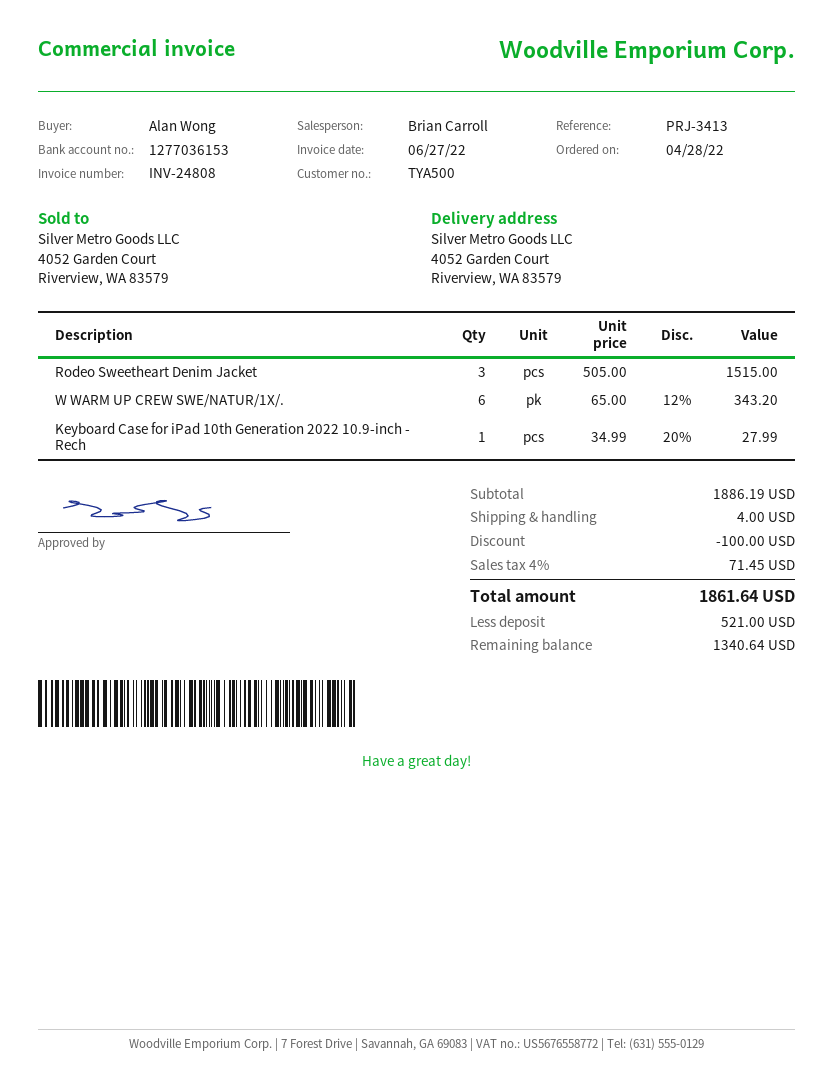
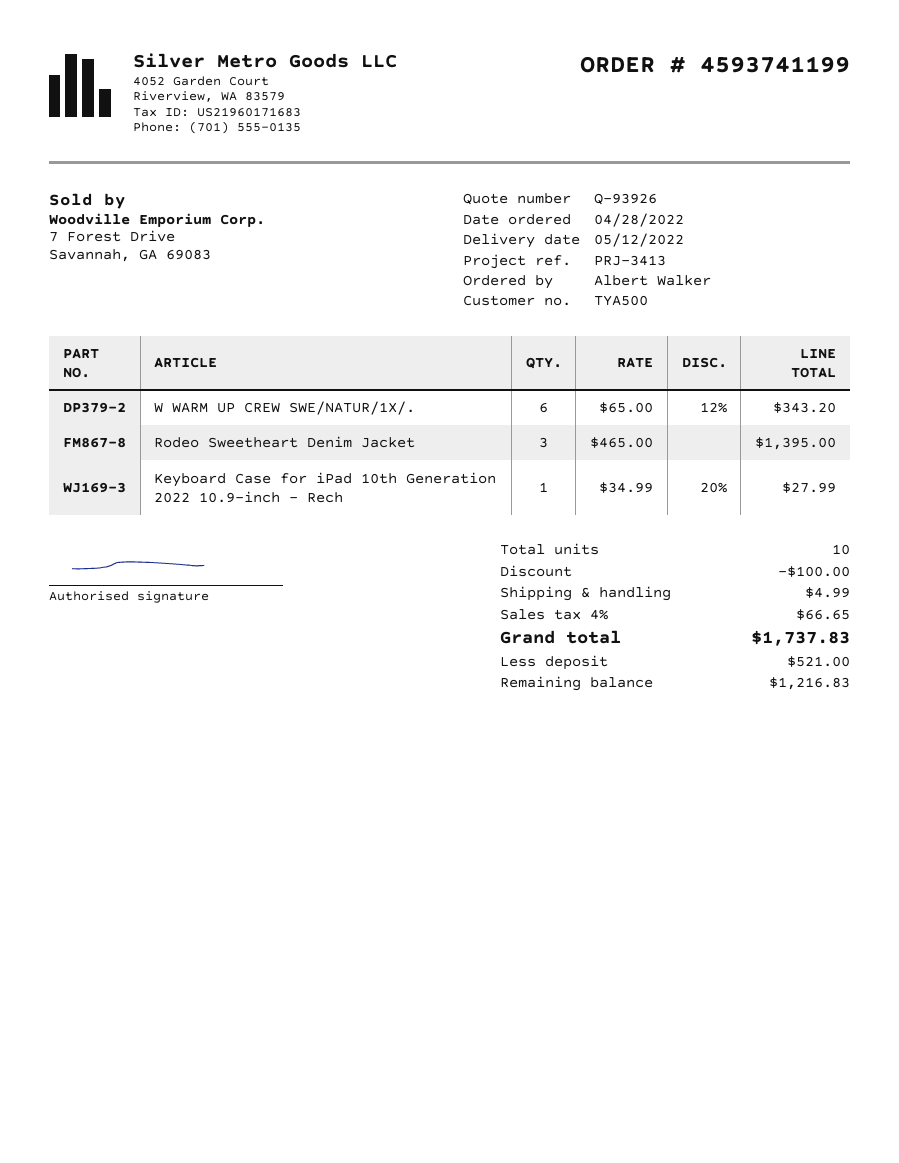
ordered by: Alan Wong -> Albert Walker
Rodeo Sweetheart Denim Jacket: 3 x 505.00 = 1515.00 -> 3 x 465.00 = 1395.00
shipping: 4.00 -> 4.99
tax: 4% = 71.45 -> 4% = 66.65
total: 1861.64 -> 1737.83
balance: 1340.64 -> 1216.83

